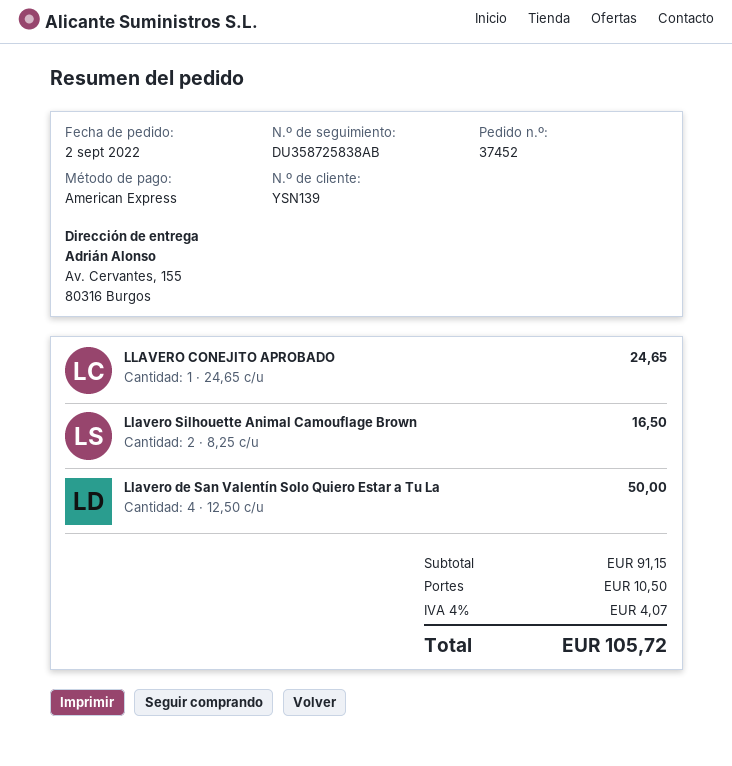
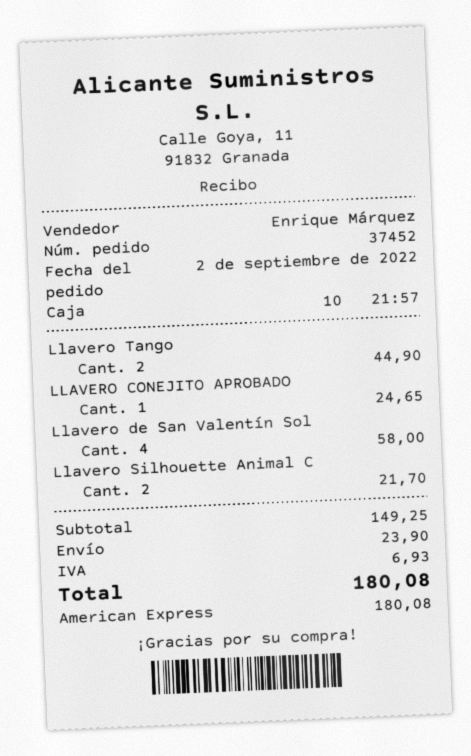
Llavero Silhouette Animal Camouflage Brown: 2 for 16.50 -> 2 for 21.70
Llavero de San Valentín Solo Quiero Estar a Tu La: 4 for 50.00 -> 4 for 58.00
Llavero Tango: none -> 2 for 44.90
subtotal: 91.15 -> 149.25
shipping: 10.50 -> 23.90
tax: 4.07 -> 6.93
total: 105.72 -> 180.08

